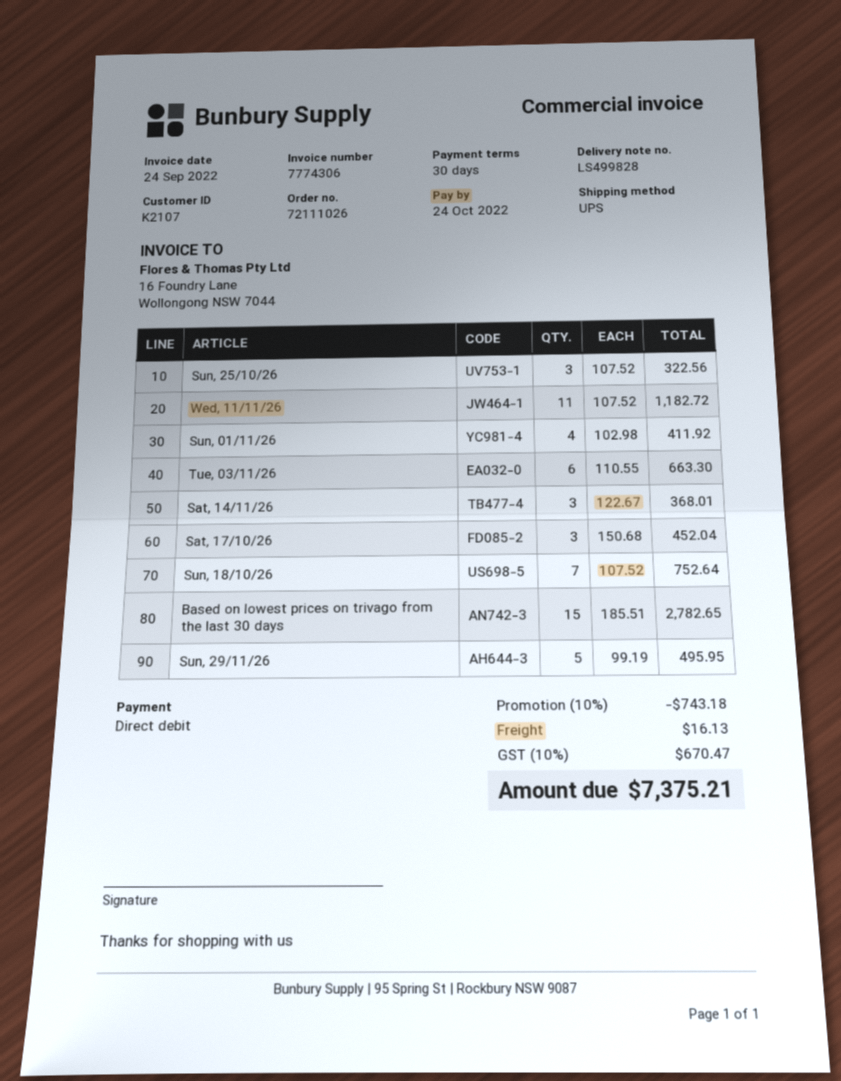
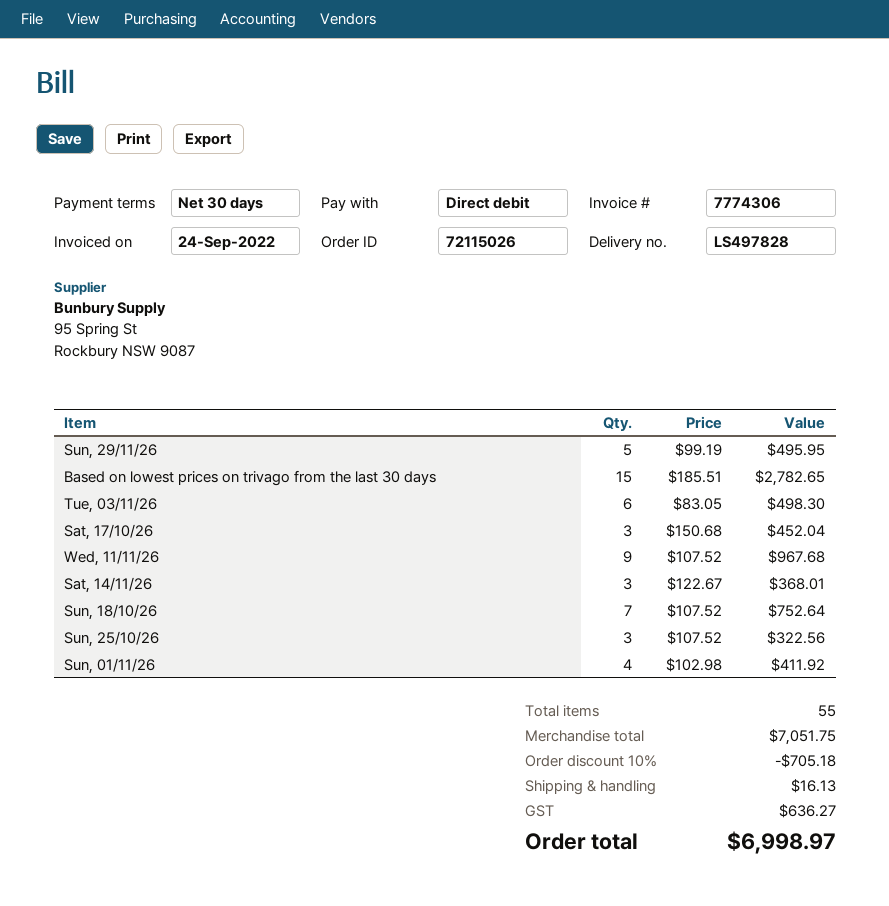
order number: 72111026 -> 72115026
delivery note number: LS499828 -> LS497828
Wed, 11/11/26: 11 x 107.52 = 1182.72 -> 9 x 107.52 = 967.68
Tue, 03/11/26: 6 x 110.55 = 663.30 -> 6 x 83.05 = 498.30
discount: 10% = 743.18 -> 10% = 705.18
tax: 670.47 -> 636.27
total: 7375.21 -> 6998.97

